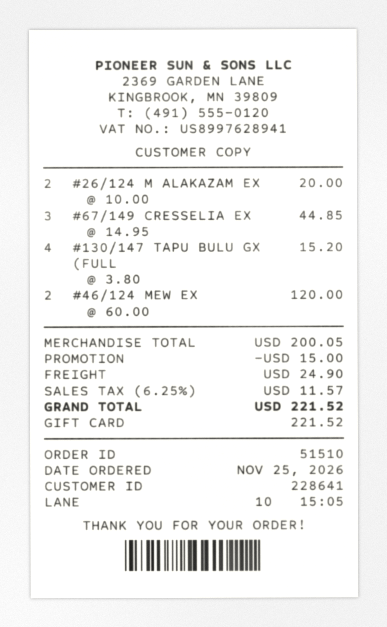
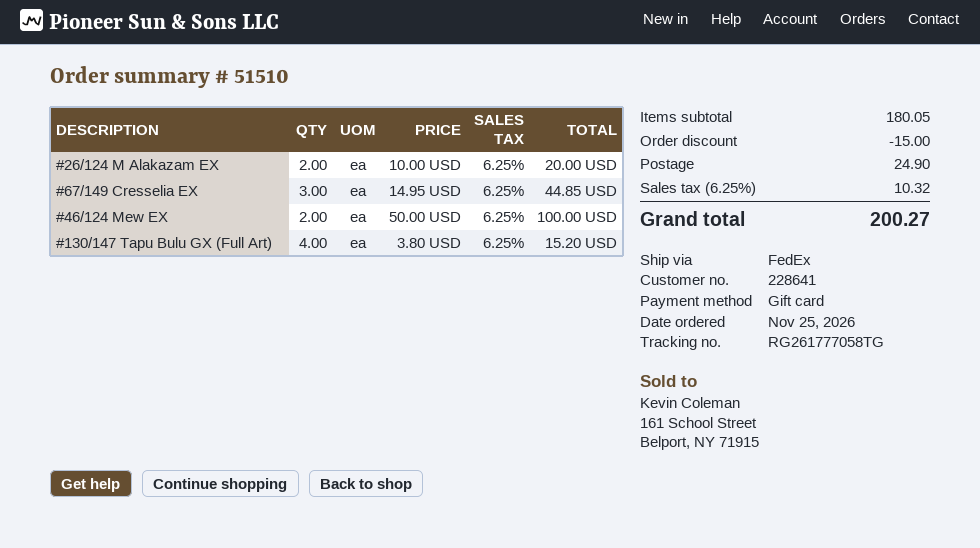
#46/124 MEW EX: 2 x 60.00 = 120.00 -> 2 x 50.00 = 100.00
subtotal: 200.05 -> 180.05
tax: 6.25% = 11.57 -> 6.25% = 10.32
total: 221.52 -> 200.27

